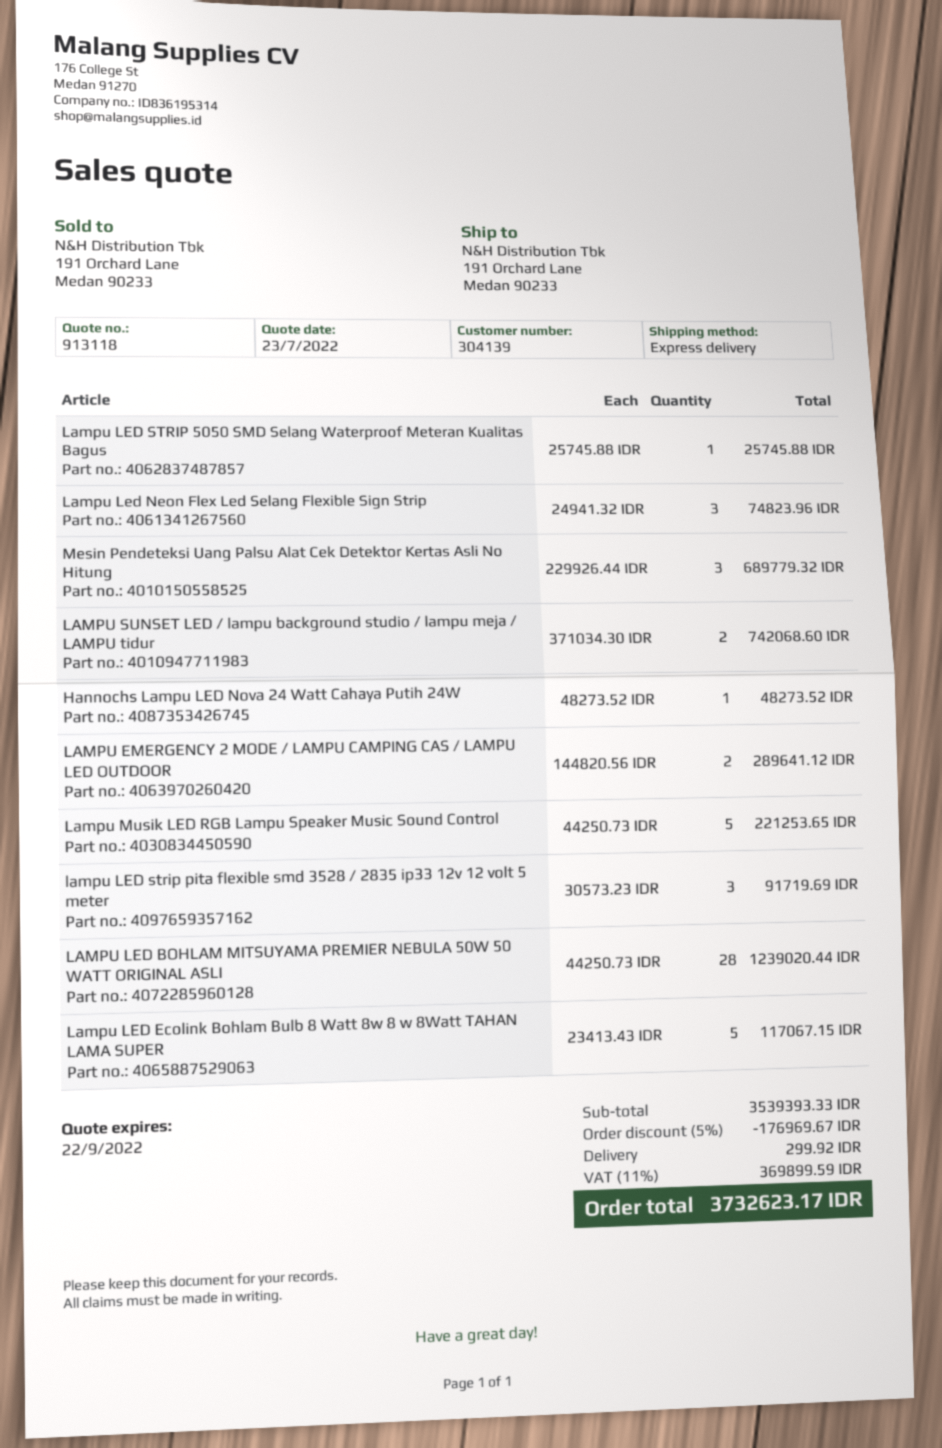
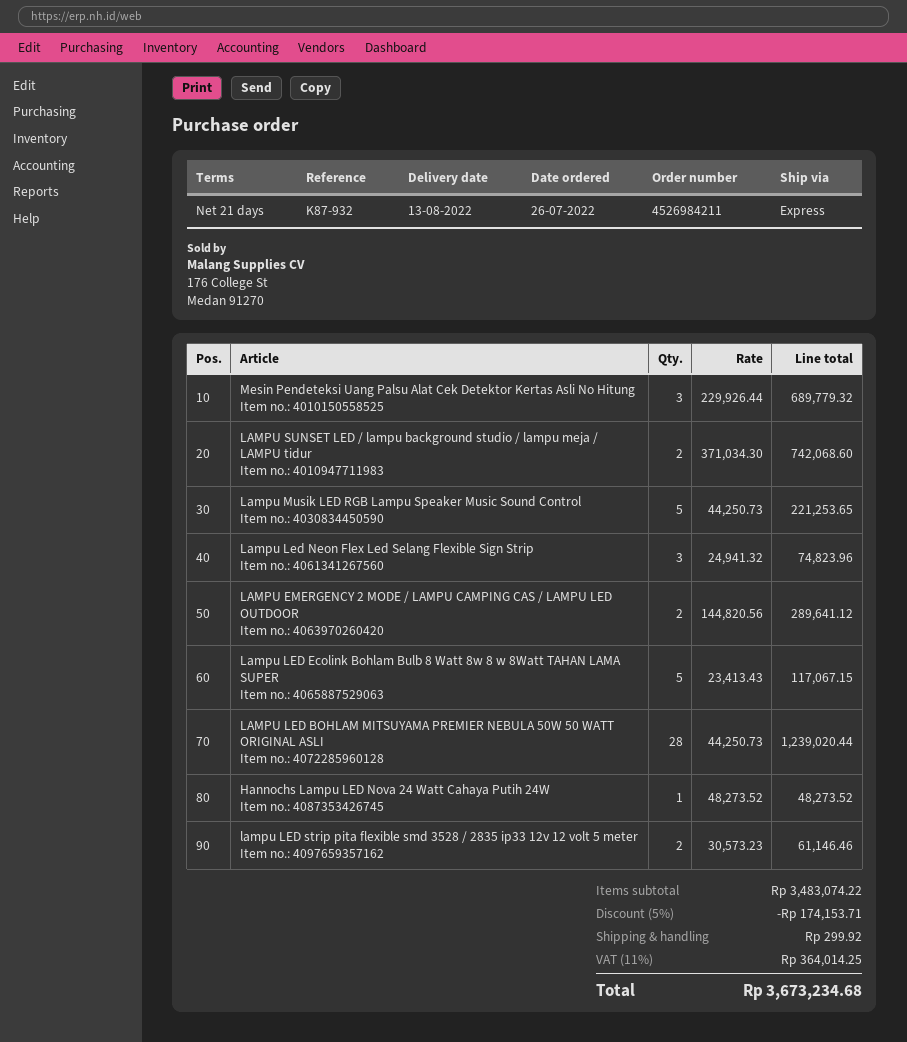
Lampu LED STRIP 5050 SMD Selang Waterproof Meteran Kualitas Bagus: 1 x 25745.88 = 25745.88 -> none
lampu LED strip pita flexible smd 3528 / 2835 ip33 12v 12 volt 5 meter: 3 x 30573.23 = 91719.69 -> 2 x 30573.23 = 61146.46
subtotal: 3539393.33 -> 3483074.22
discount: 5% = 176969.67 -> 5% = 174153.71
tax: 11% = 369899.59 -> 11% = 364014.25
total: 3732623.17 -> 3673234.68

